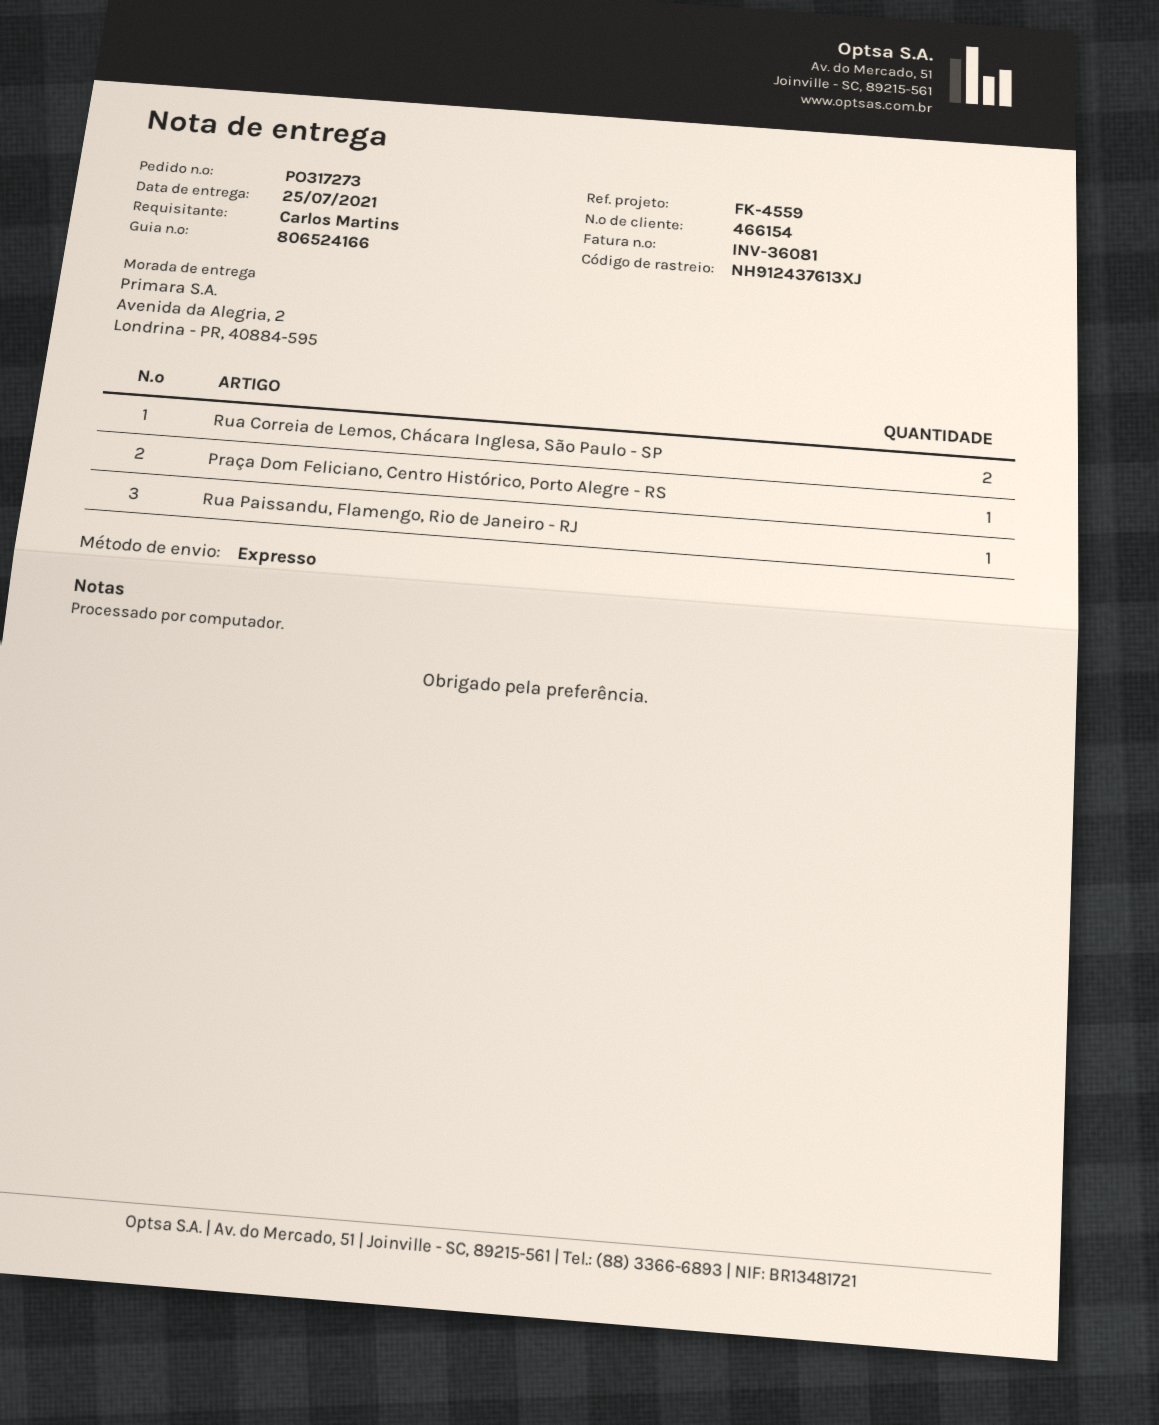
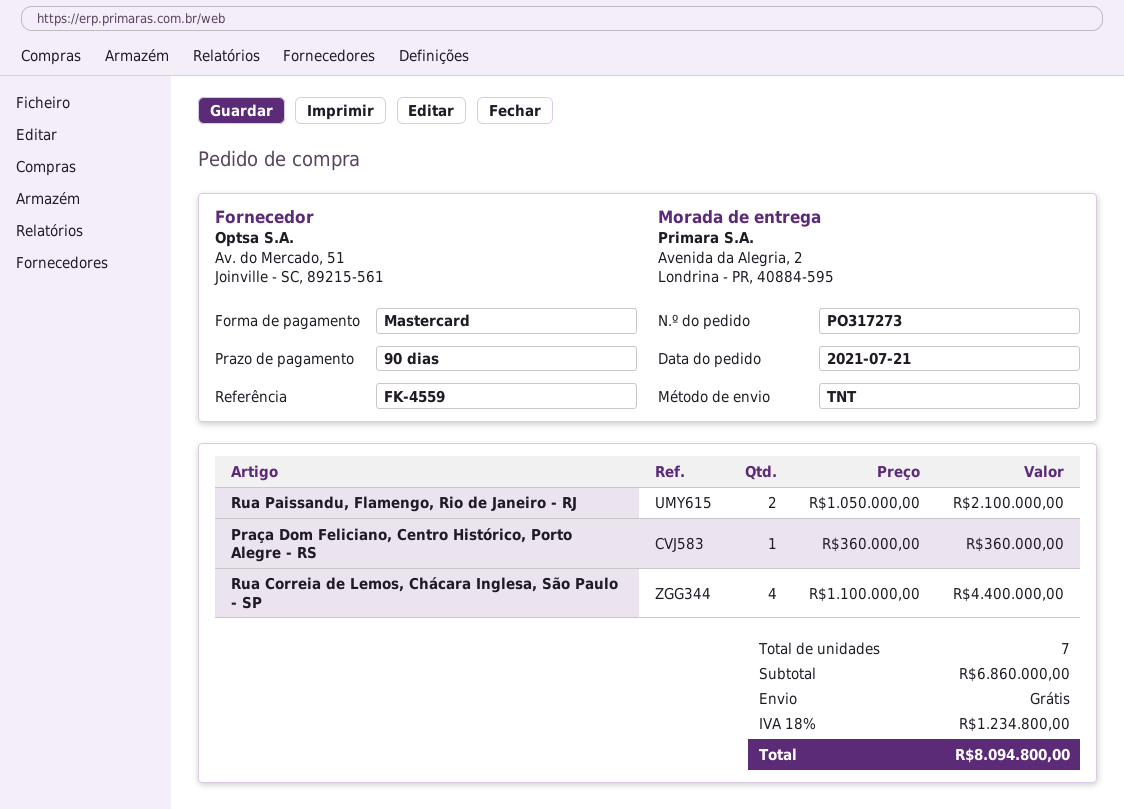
shipping method: express -> TNT
Rua Correia de Lemos, Chácara Inglesa, São Paulo - SP: 2 -> 4
Rua Paissandu, Flamengo, Rio de Janeiro - RJ: 1 -> 2

